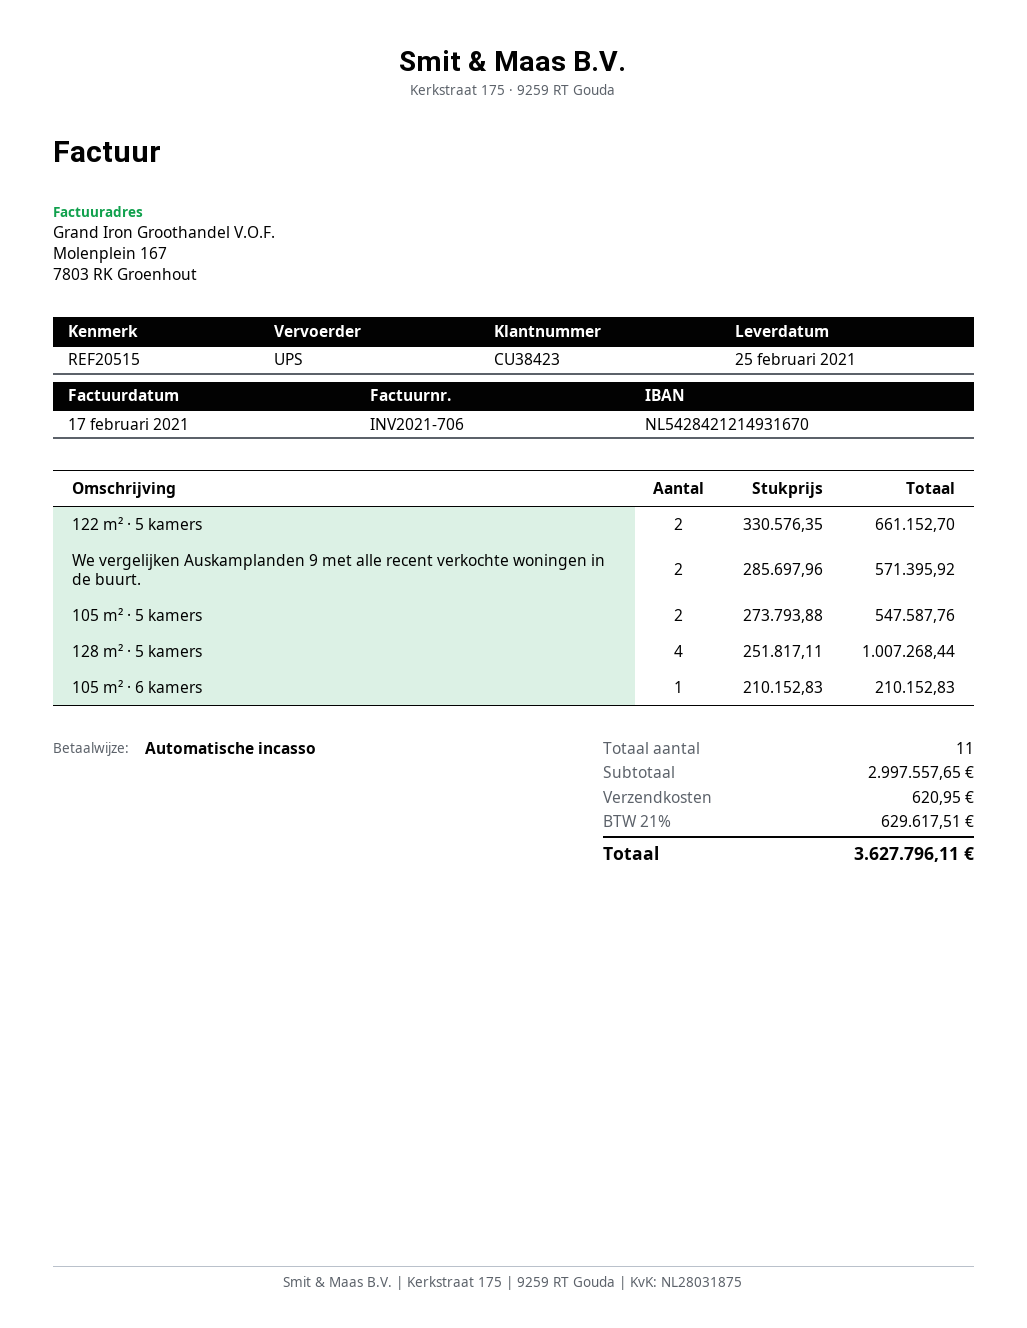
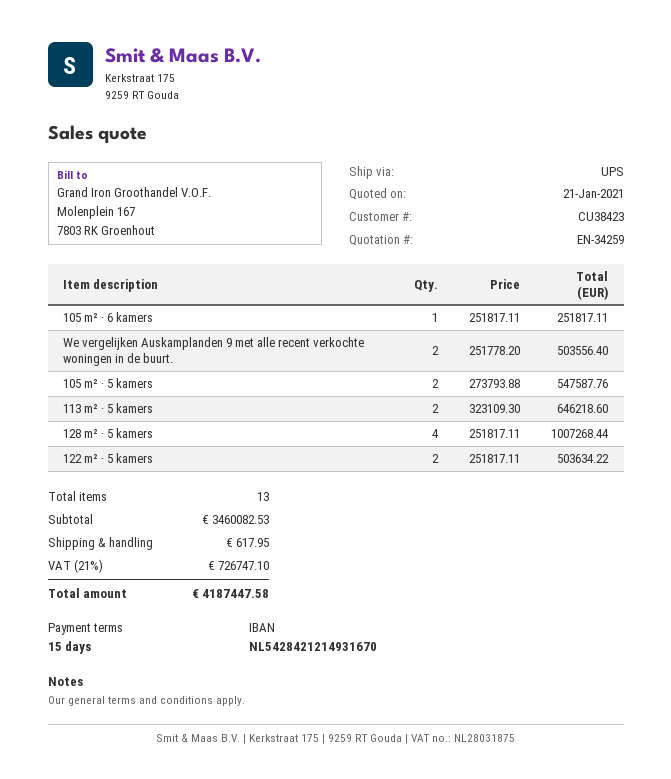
122 m² · 5 kamers: 2 x 330576.35 = 661152.70 -> 2 x 251817.11 = 503634.22
We vergelijken Auskamplanden 9 met alle recent verkochte woningen in de buurt.: 2 x 285697.96 = 571395.92 -> 2 x 251778.20 = 503556.40
105 m² · 6 kamers: 1 x 210152.83 = 210152.83 -> 1 x 251817.11 = 251817.11
113 m² · 5 kamers: none -> 2 x 323109.30 = 646218.60
total quantity: 11 -> 13
subtotal: 2997557.65 -> 3460082.53
shipping: 620.95 -> 617.95
tax: 21% = 629617.51 -> 21% = 726747.10
total: 3627796.11 -> 4187447.58

